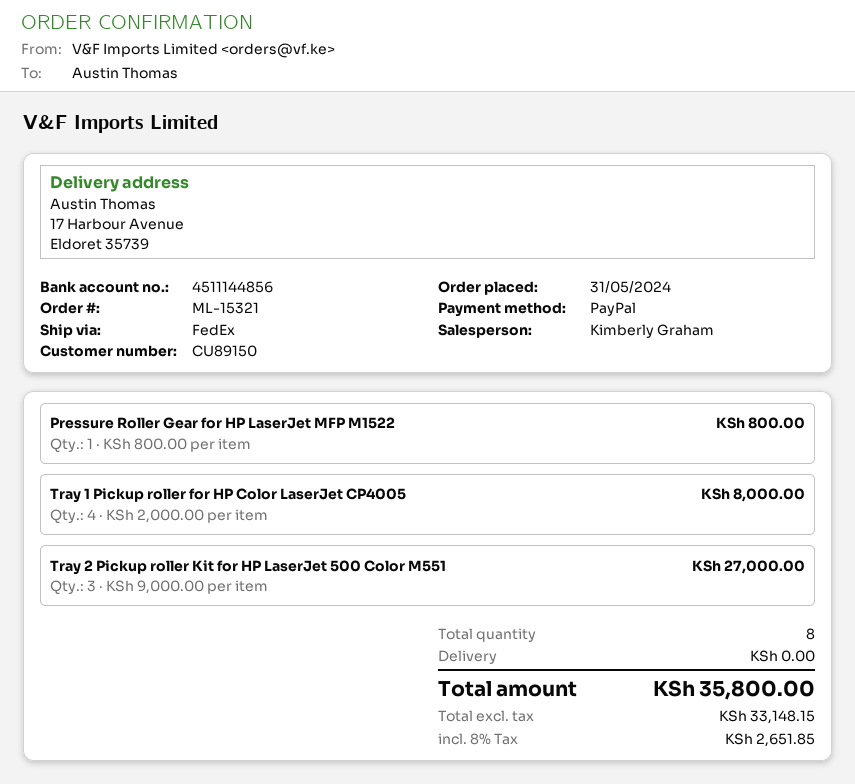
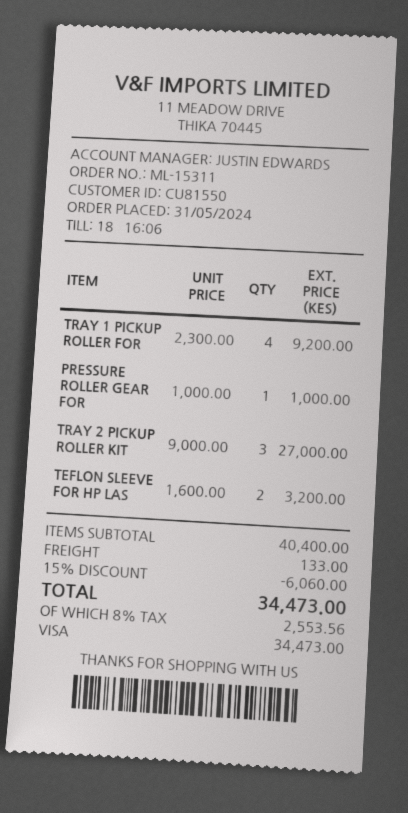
order number: ML-15321 -> ML-15311
customer number: CU89150 -> CU81550
sales rep: Kimberly Graham -> JUSTIN EDWARDS
payment method: PayPal -> Visa
Pressure Roller Gear for HP LaserJet MFP M1522: 1 x 800.00 = 800.00 -> 1 x 1000.00 = 1000.00
Tray 1 Pickup roller for HP Color LaserJet CP4005: 4 x 2000.00 = 8000.00 -> 4 x 2300.00 = 9200.00
TEFLON SLEEVE FOR HP LAS: none -> 2 x 1600.00 = 3200.00
discount: none -> 15% = 6060.00
shipping: 0.00 -> 133.00
tax: 8% = 2651.85 -> 8% = 2553.56
total: 35800.00 -> 34473.00

